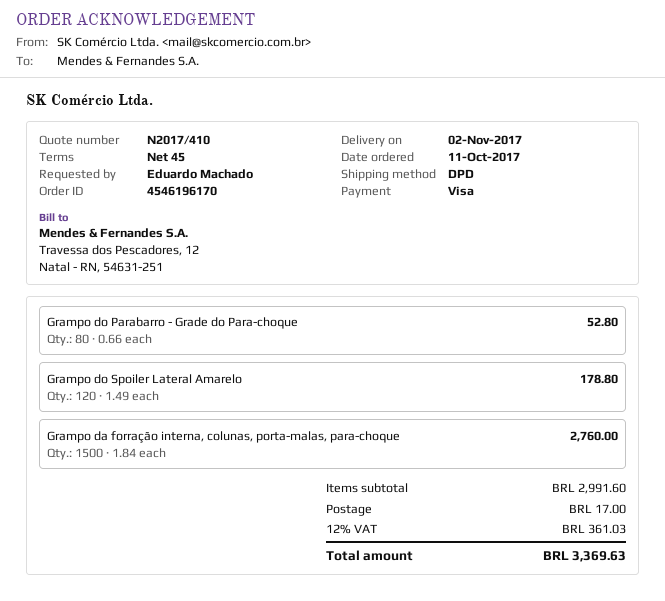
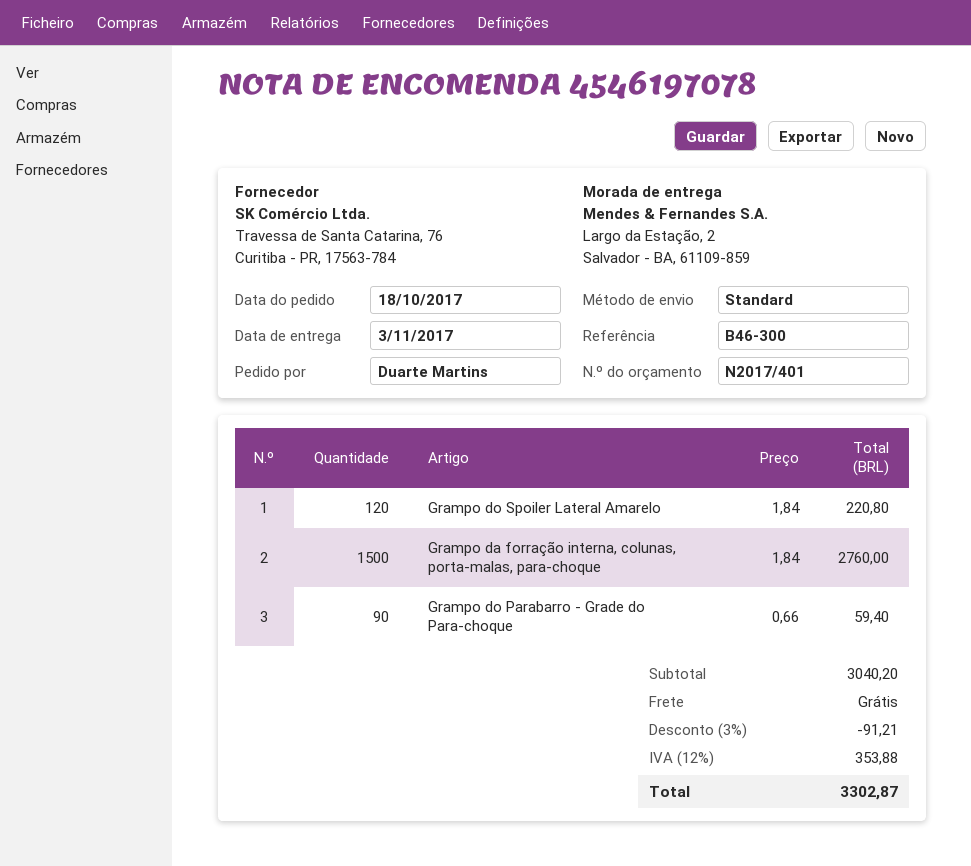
quote number: N2017/410 -> N2017/401
order number: 4546196170 -> 4546197078
order date: 2017-10-11 -> 2017-10-18
delivery date: 2017-11-02 -> 2017-11-03
ordered by: Eduardo Machado -> Duarte Martins
shipping method: DPD -> standard
Grampo do Parabarro - Grade do Para-choque: 80 x 0.66 = 52.80 -> 90 x 0.66 = 59.40
Grampo do Spoiler Lateral Amarelo: 120 x 1.49 = 178.80 -> 120 x 1.84 = 220.80
subtotal: 2991.60 -> 3040.20
discount: none -> 3% = 91.21
shipping: 17.00 -> 0.00
tax: 12% = 361.03 -> 12% = 353.88
total: 3369.63 -> 3302.87

